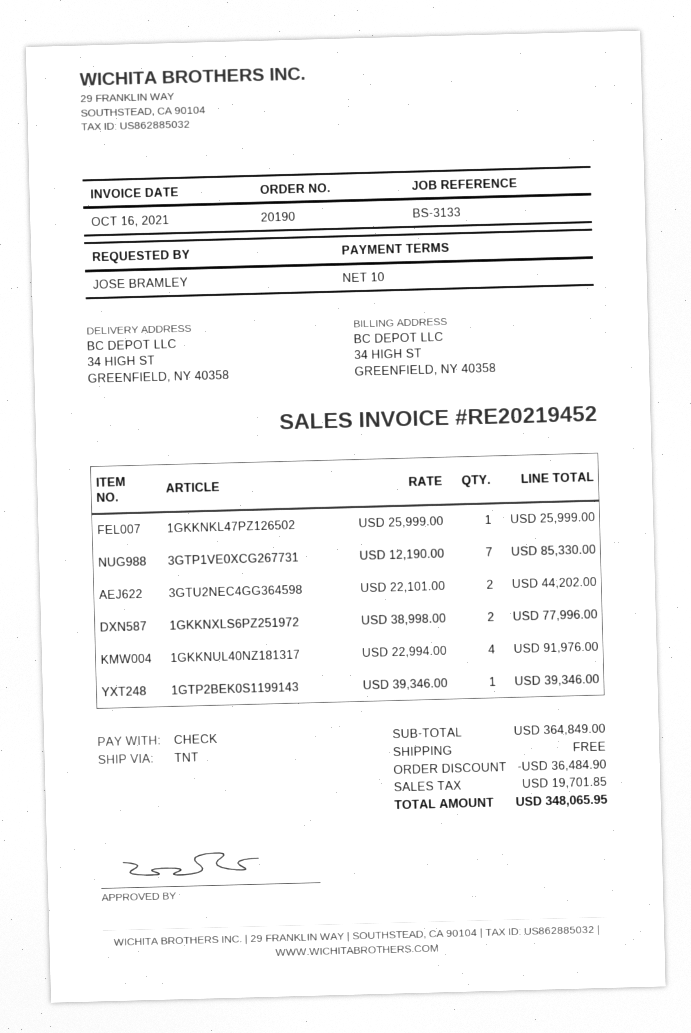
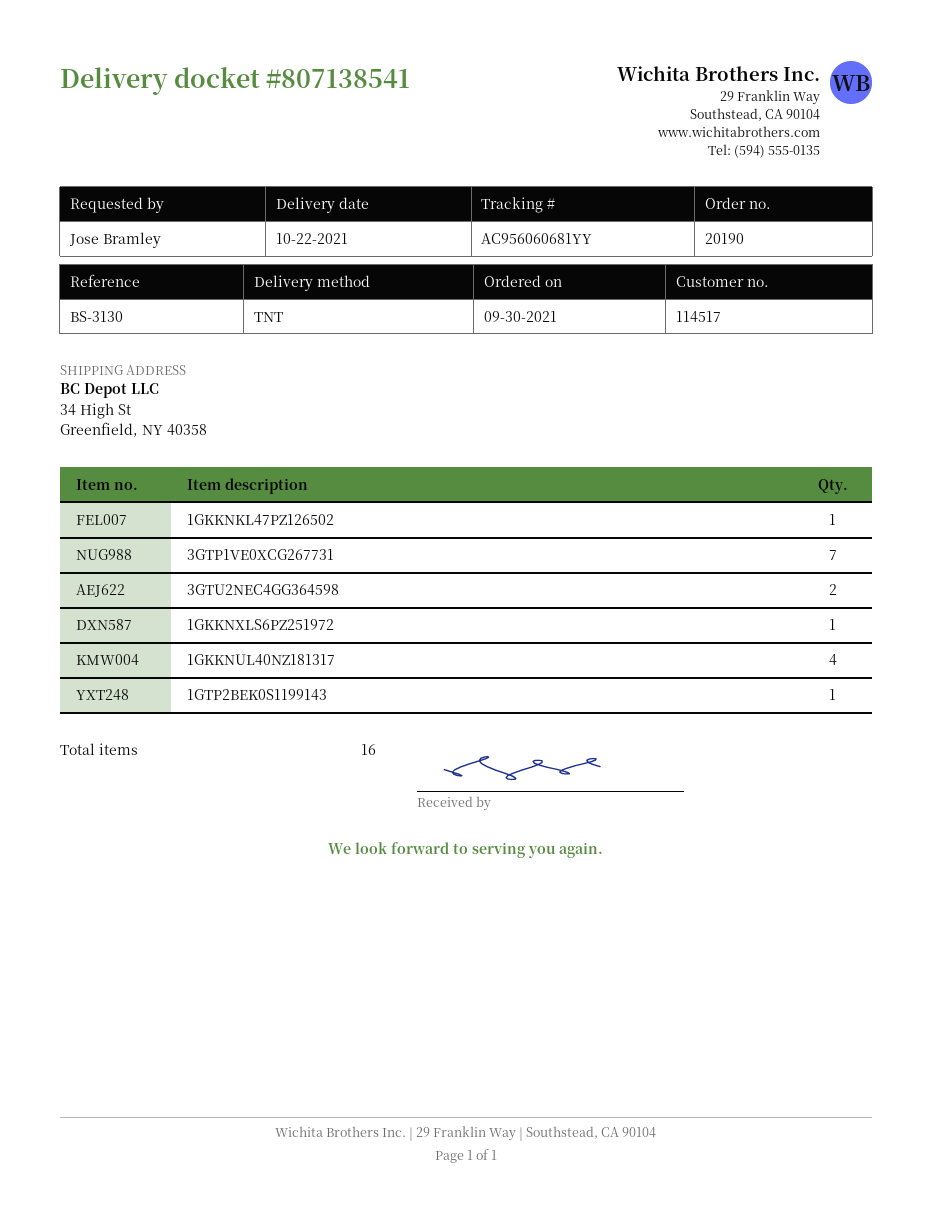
reference: BS-3133 -> BS-3130
1GKKNXLS6PZ251972: 2 -> 1

